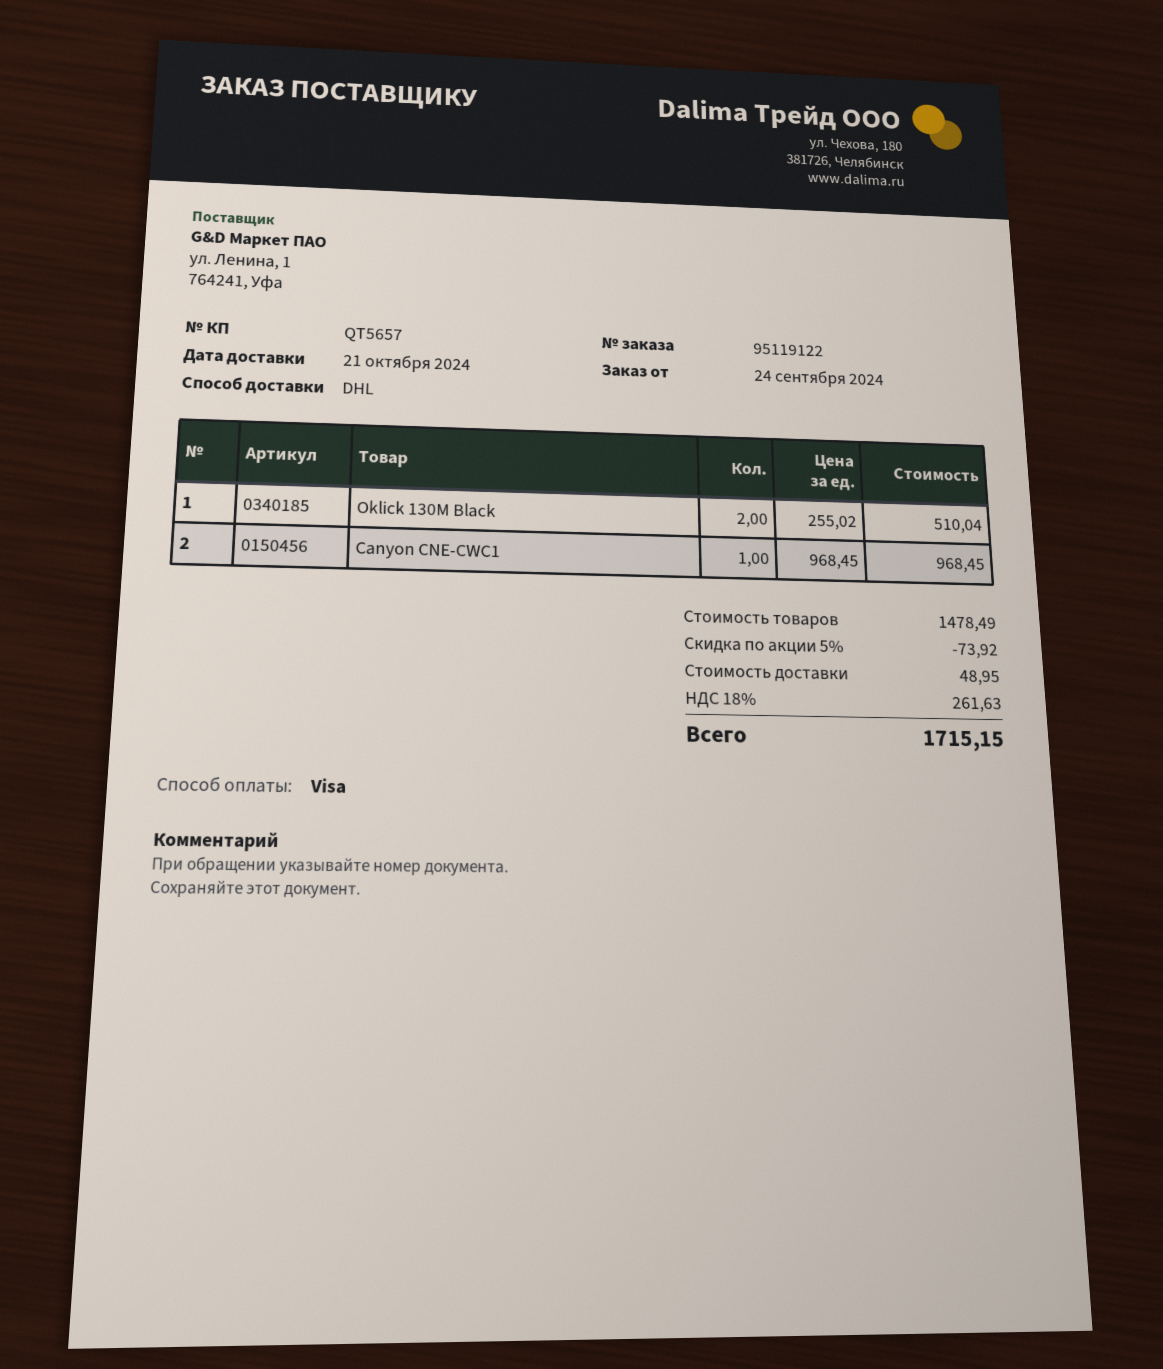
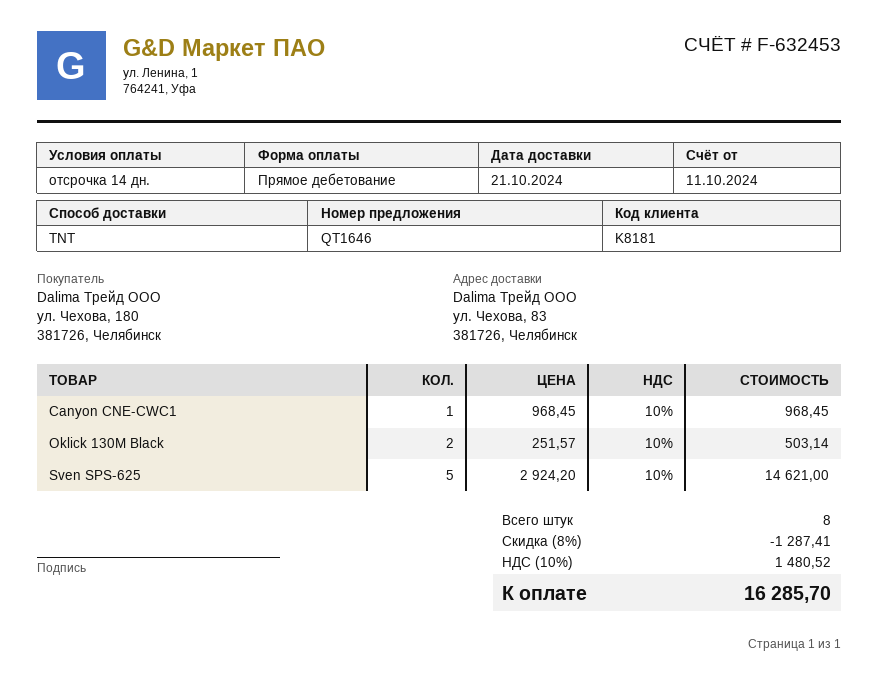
quote number: QT5657 -> QT1646
payment method: Visa -> direct debit
shipping method: DHL -> TNT
Oklick 130M Black: 2 x 255.02 = 510.04 -> 2 x 251.57 = 503.14
Sven SPS-625: none -> 5 x 2924.20 = 14621.00
discount: 5% = 73.92 -> 8% = 1287.41
shipping: 48.95 -> none
tax: 18% = 261.63 -> 10% = 1480.52
total: 1715.15 -> 16285.70

